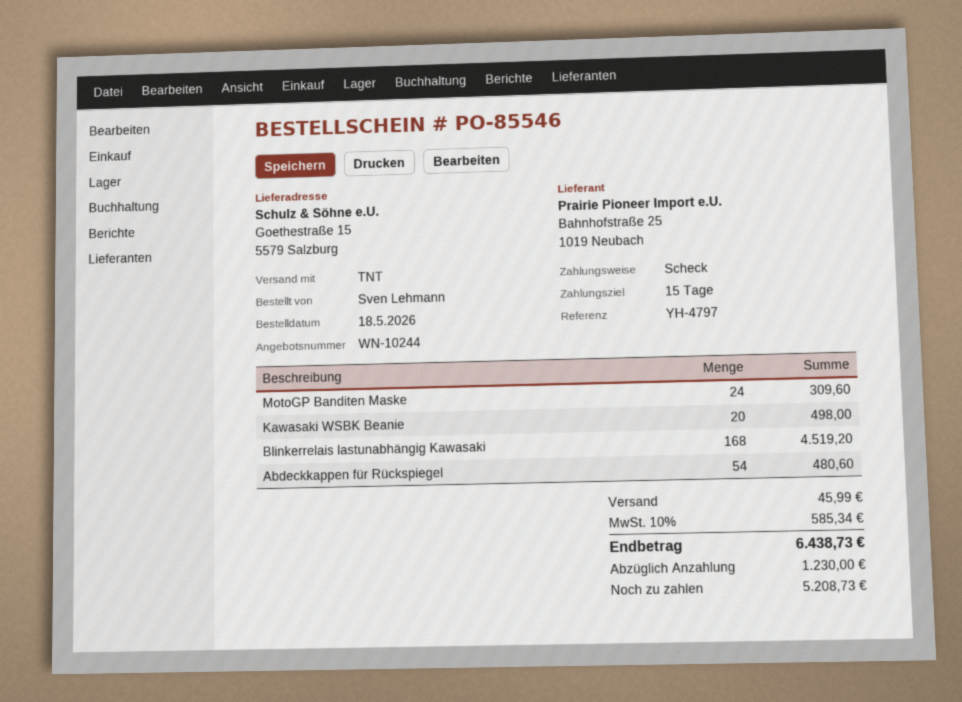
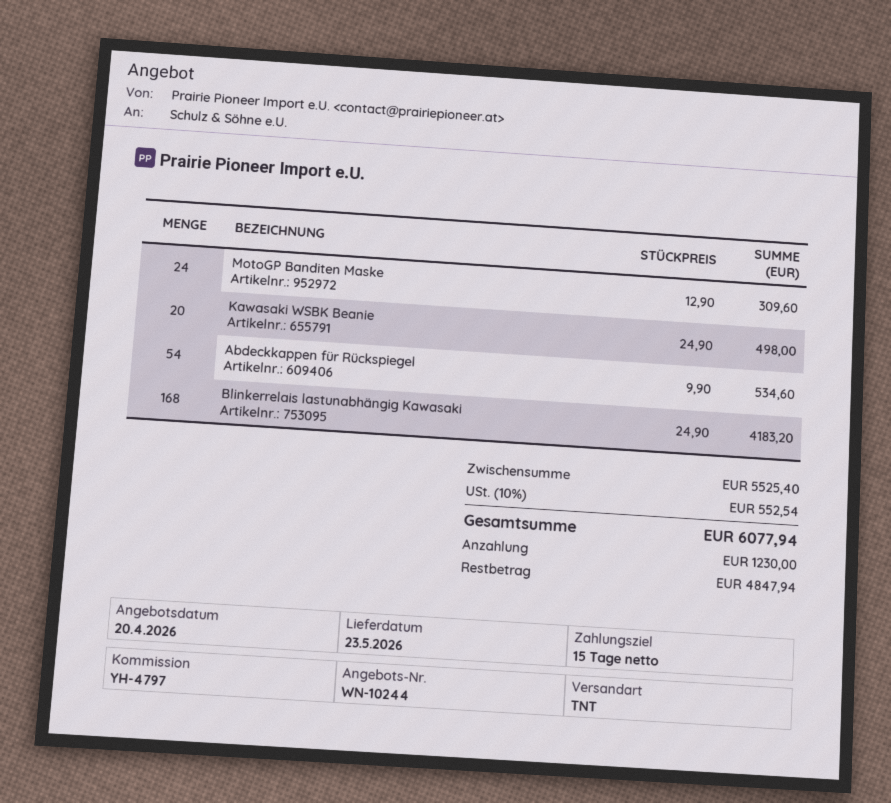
Blinkerrelais lastunabhängig Kawasaki: 168 for 4519.20 -> 168 for 4183.20
Abdeckkappen für Rückspiegel: 54 for 480.60 -> 54 for 534.60
shipping: 45.99 -> none
tax: 10% = 585.34 -> 10% = 552.54
total: 6438.73 -> 6077.94
balance: 5208.73 -> 4847.94

